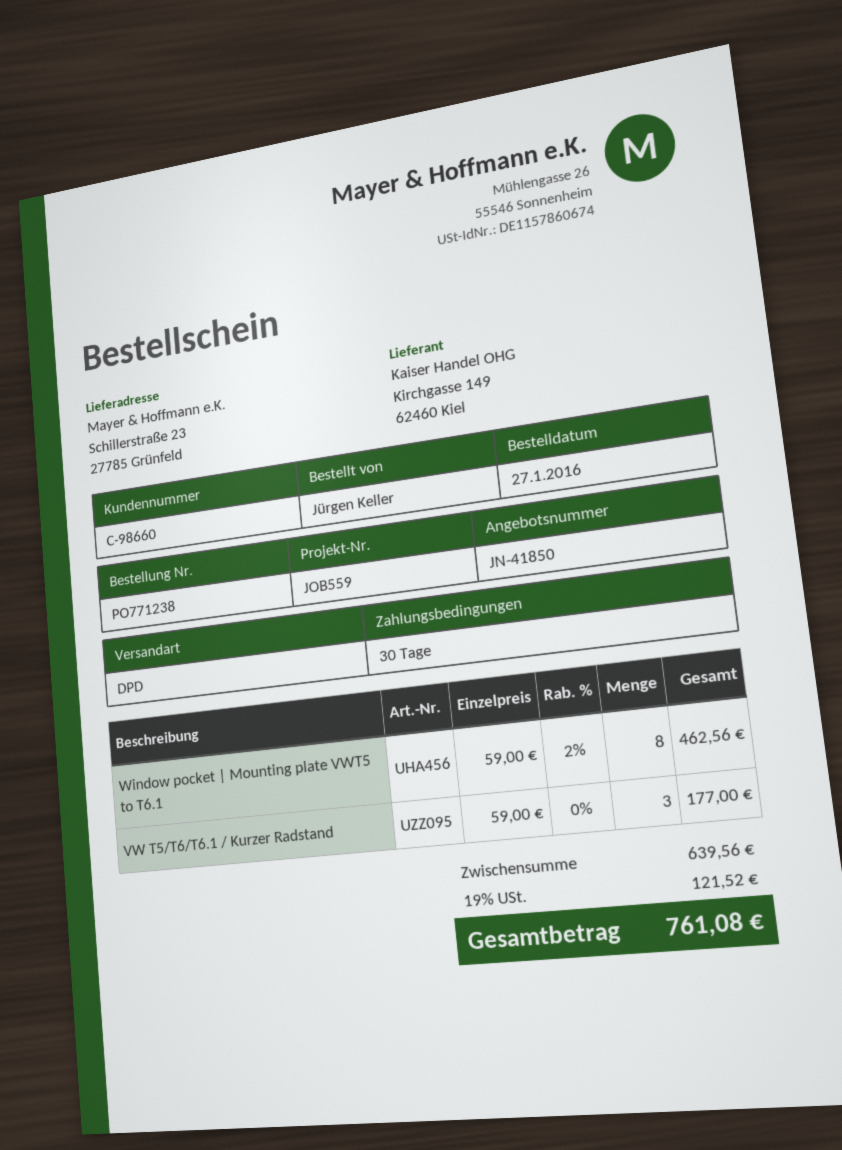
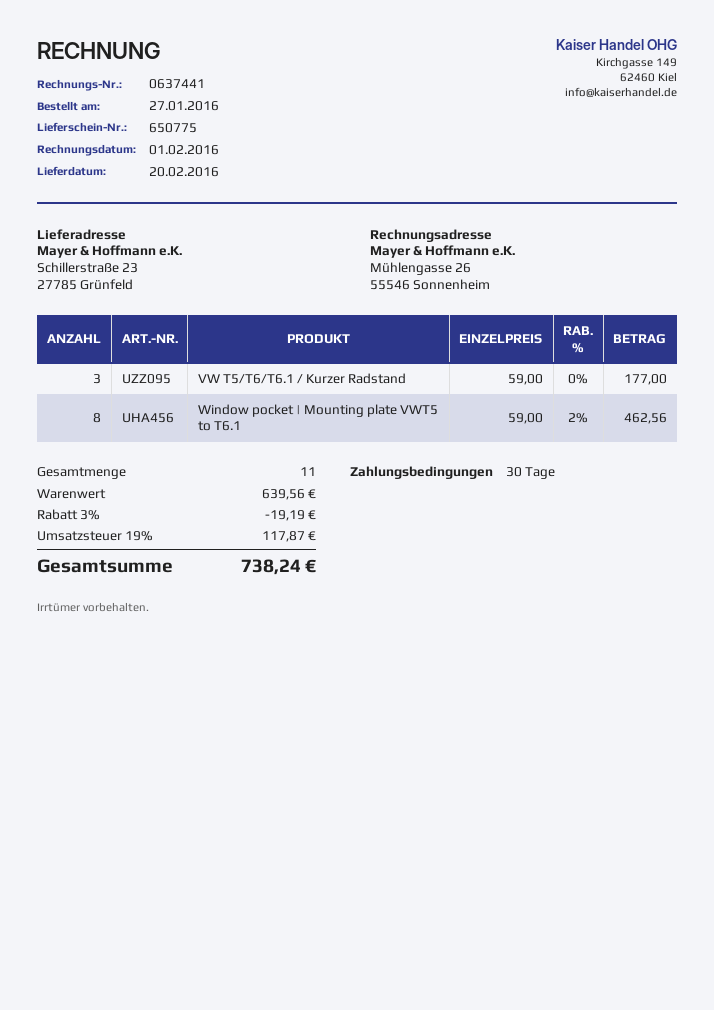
discount: none -> 3% = 19.19
tax: 19% = 121.52 -> 19% = 117.87
total: 761.08 -> 738.24

